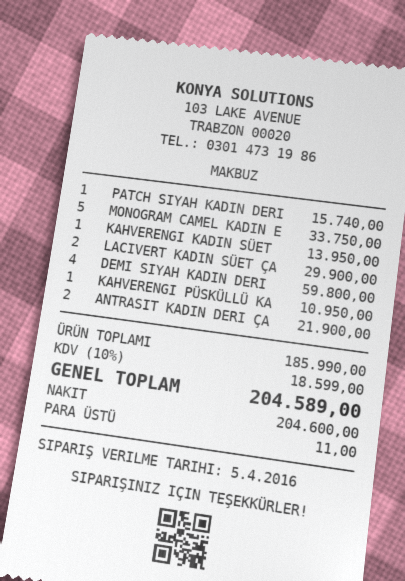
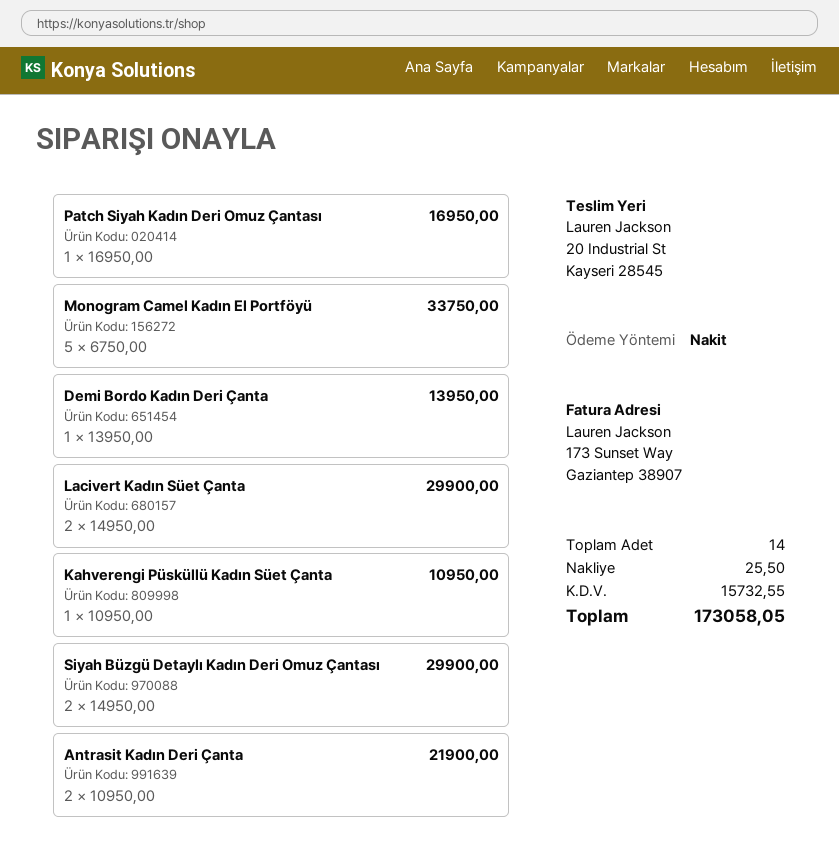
PATCH SIYAH KADIN DERI: 1 for 15740.00 -> 1 for 16950.00
KAHVERENGI KADIN SÜET: 1 for 13950.00 -> none
DEMI SIYAH KADIN DERI: 4 for 59800.00 -> none
Demi Bordo Kadın Deri Çanta: none -> 1 for 13950.00
Siyah Büzgü Detaylı Kadın Deri Omuz Çantası: none -> 2 for 29900.00
shipping: none -> 25.50
tax: 18599.00 -> 15732.55
total: 204589.00 -> 173058.05

